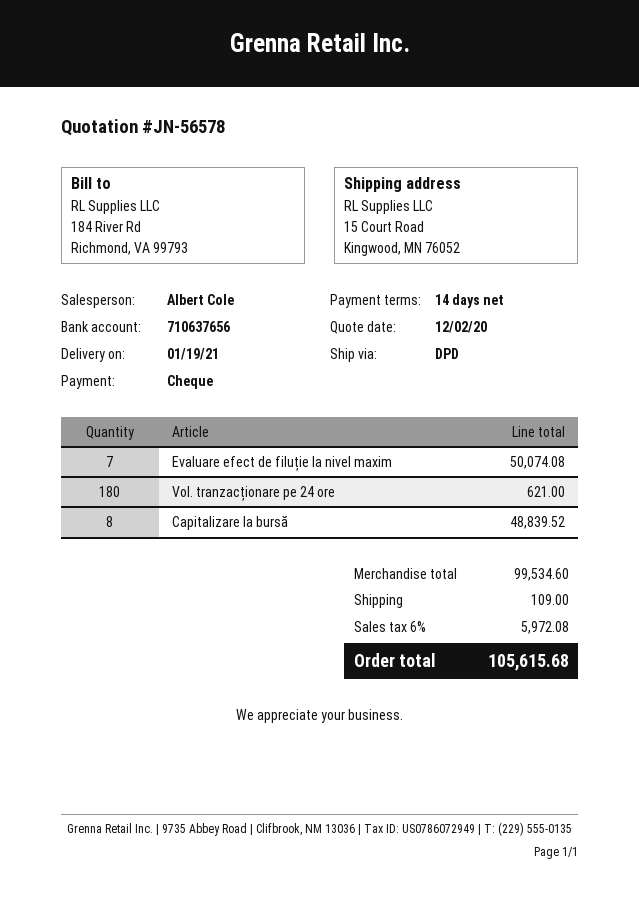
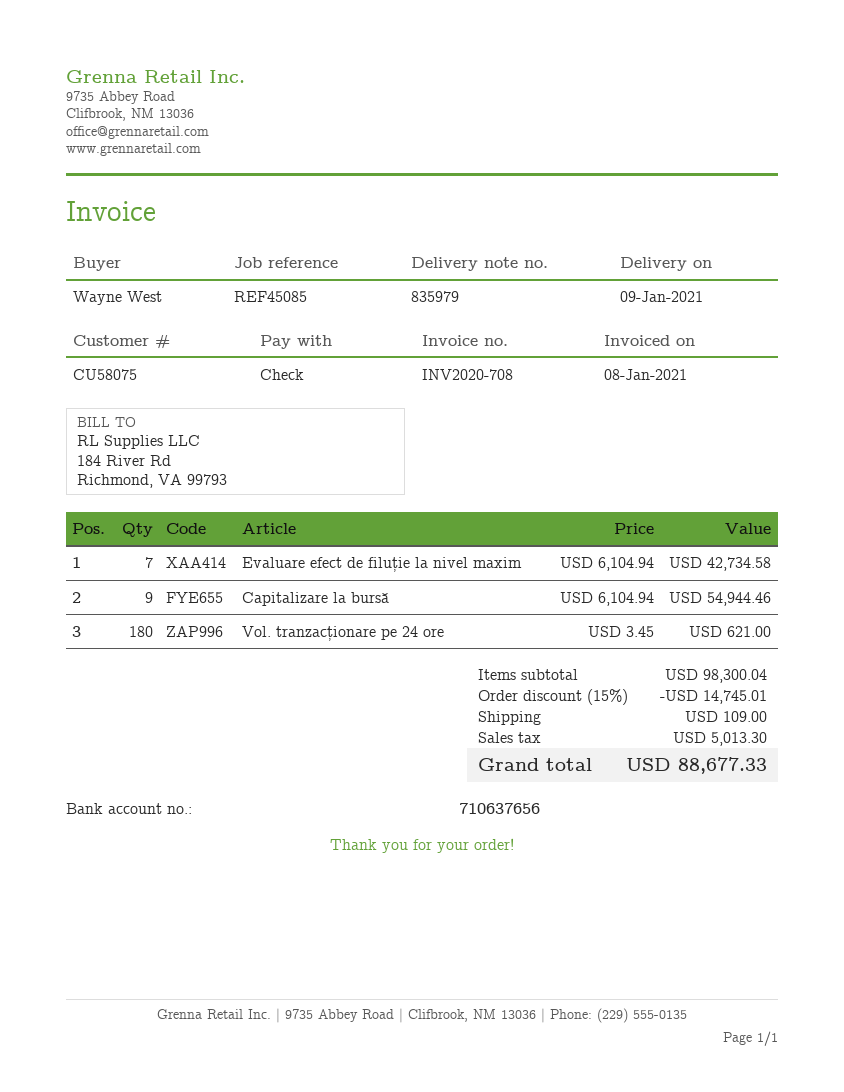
delivery date: 2021-01-19 -> 2021-01-09
Evaluare efect de filuție la nivel maxim: 7 for 50074.08 -> 7 for 42734.58
Capitalizare la bursă: 8 for 48839.52 -> 9 for 54944.46
subtotal: 99534.60 -> 98300.04
discount: none -> 15% = 14745.01
tax: 5972.08 -> 5013.30
total: 105615.68 -> 88677.33

